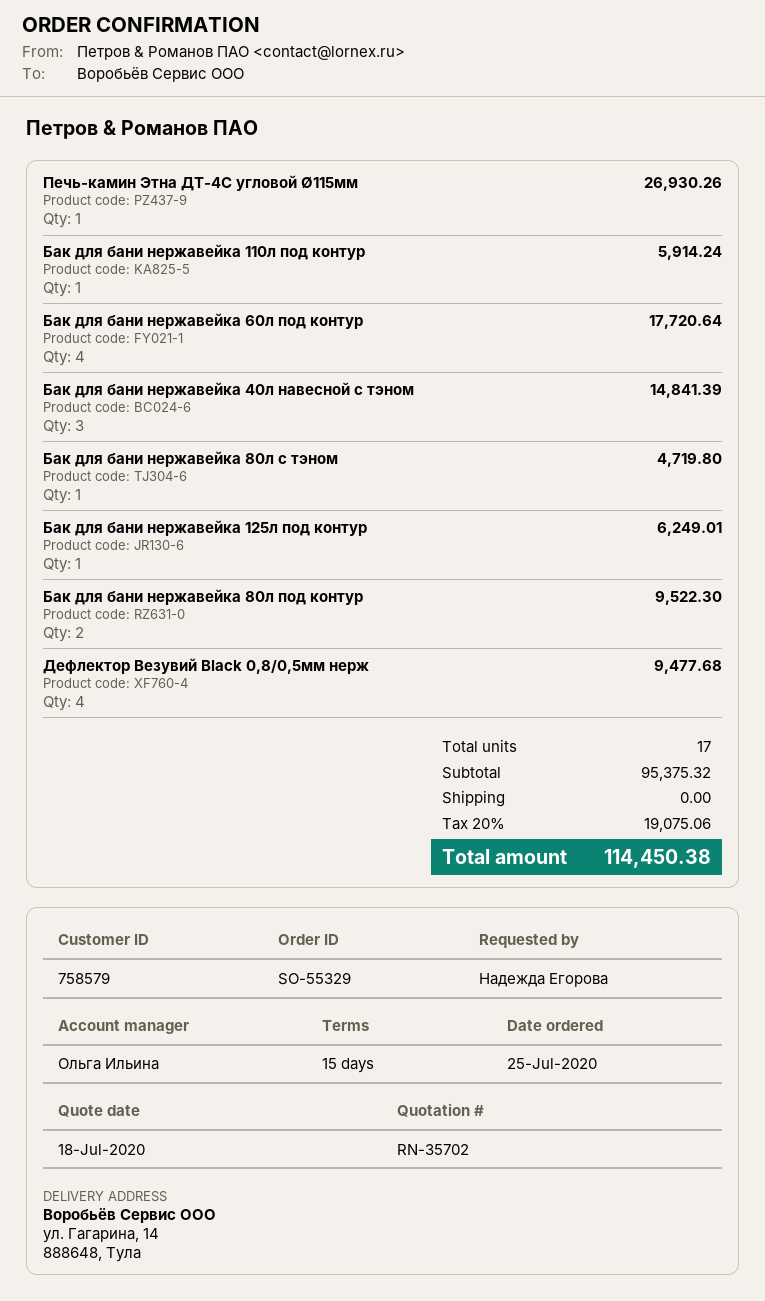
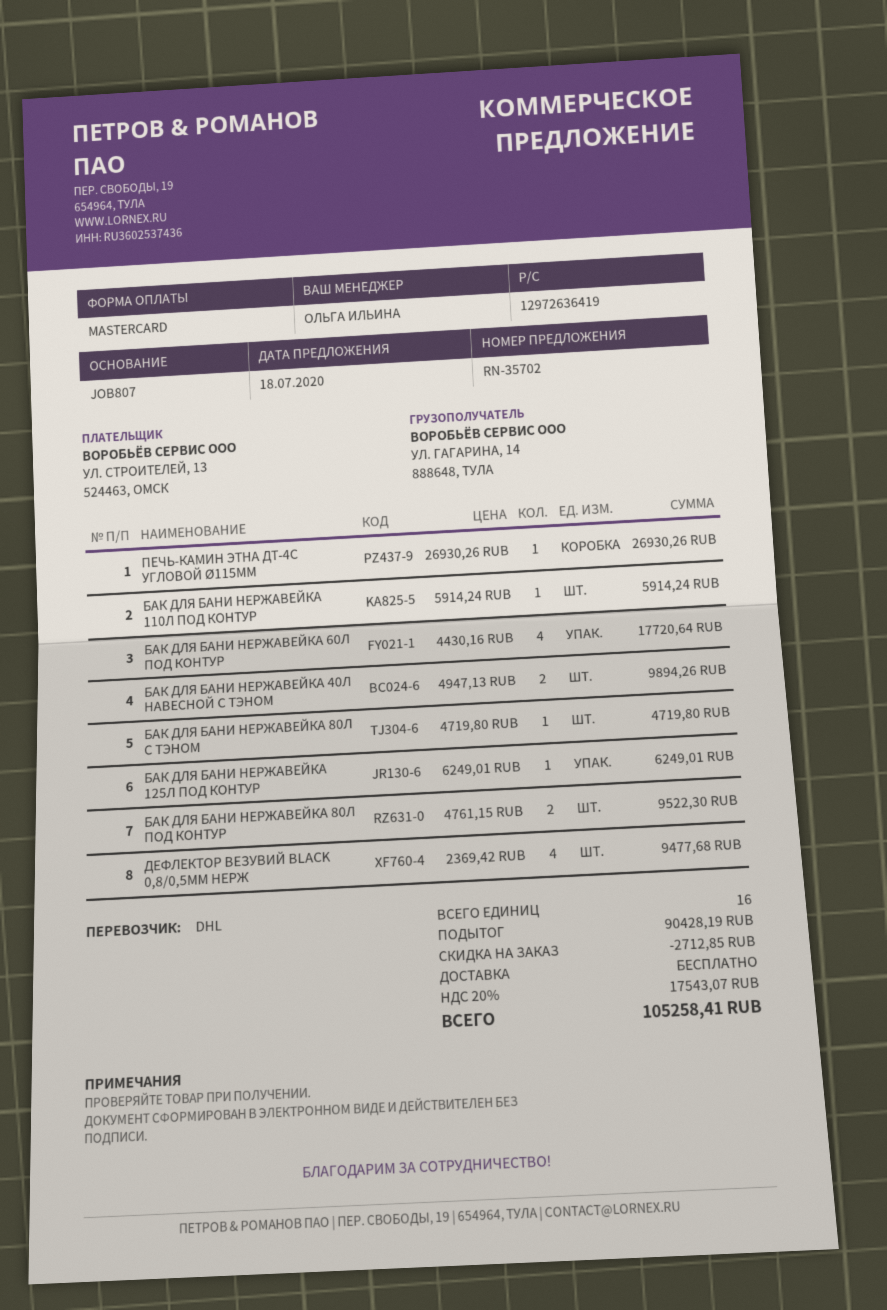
Бак для бани нержавейка 40л навесной с тэном: 3 for 14841.39 -> 2 for 9894.26
total quantity: 17 -> 16
subtotal: 95375.32 -> 90428.19
discount: none -> 2712.85
tax: 20% = 19075.06 -> 20% = 17543.07
total: 114450.38 -> 105258.41

